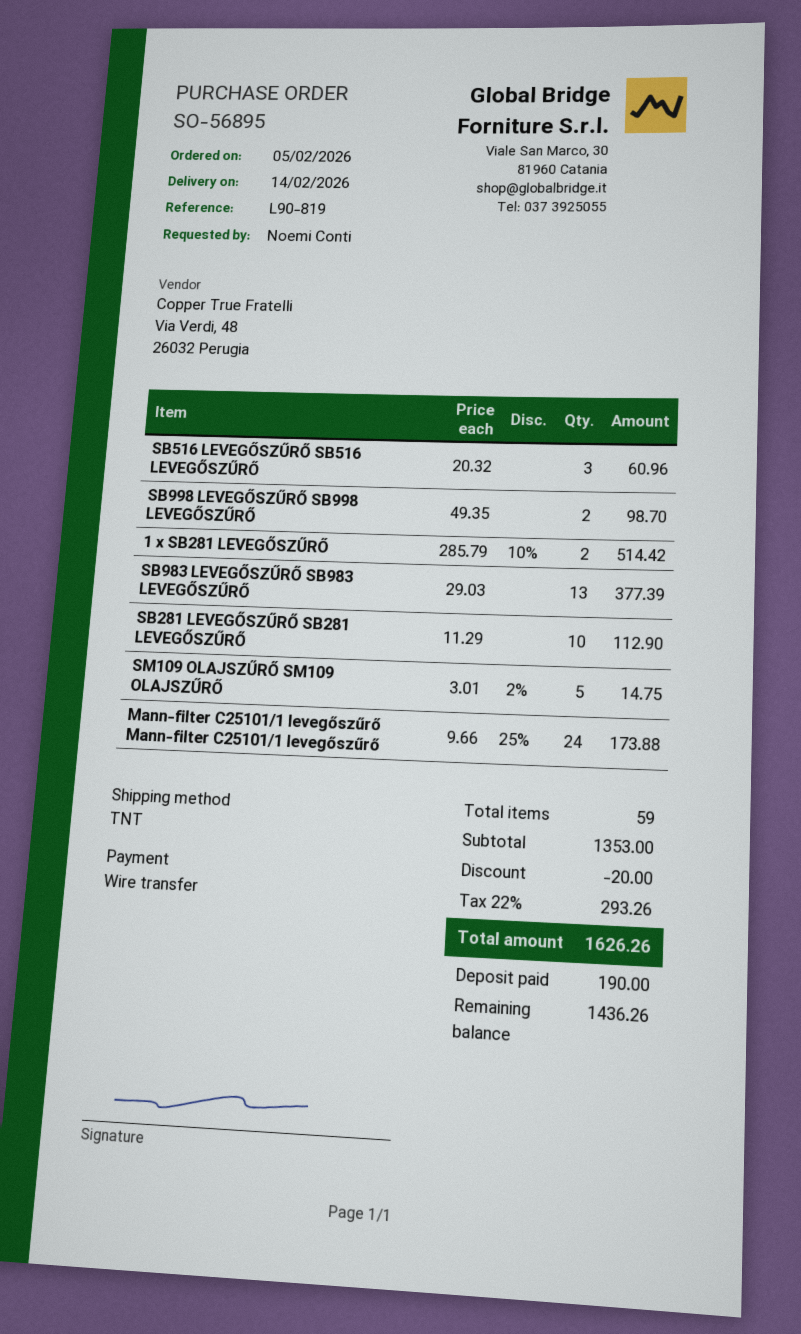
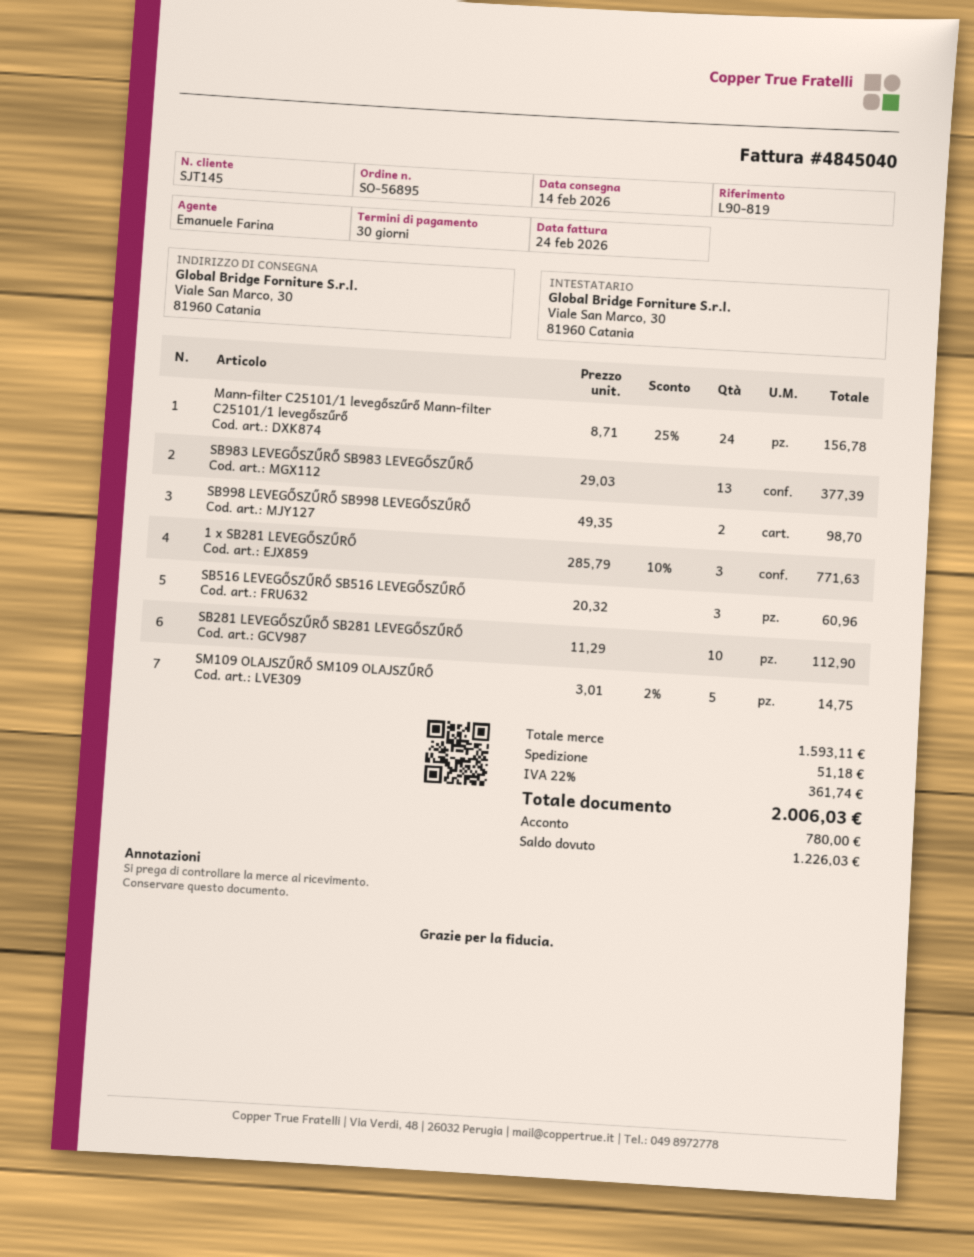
1 x SB281 LEVEGŐSZŰRŐ: 2 x 285.79 - 10% = 514.42 -> 3 x 285.79 - 10% = 771.63
Mann-filter C25101/1 levegőszűrő Mann-filter C25101/1 levegőszűrő: 24 x 9.66 - 25% = 173.88 -> 24 x 8.71 - 25% = 156.78
subtotal: 1353.00 -> 1593.11
discount: 20.00 -> none
shipping: none -> 51.18
tax: 22% = 293.26 -> 22% = 361.74
total: 1626.26 -> 2006.03
deposit: 190.00 -> 780.00
balance: 1436.26 -> 1226.03

